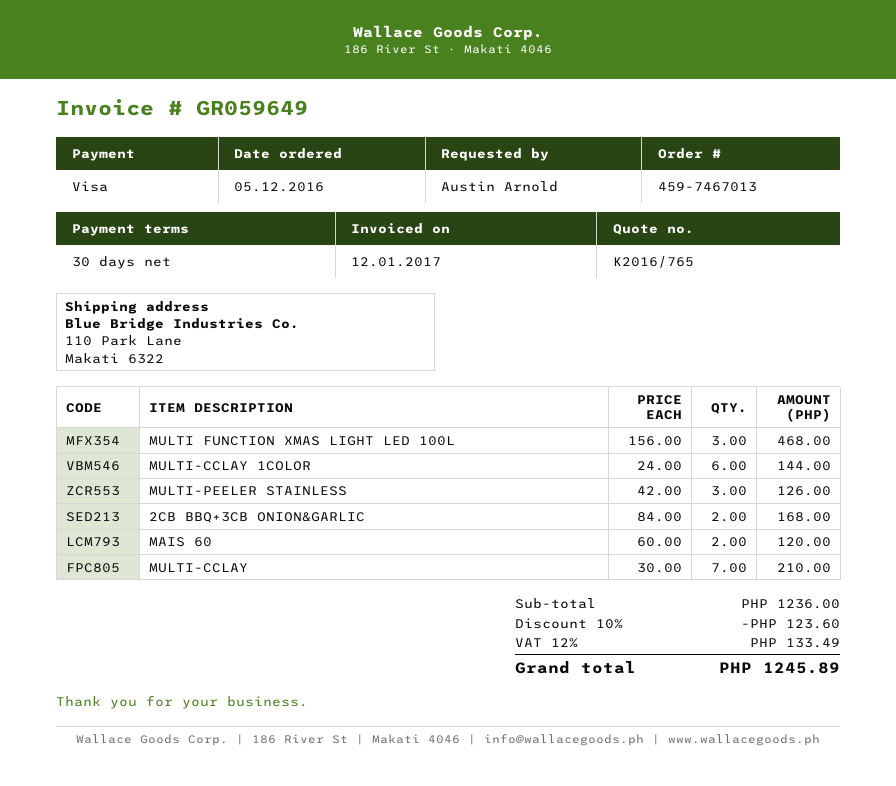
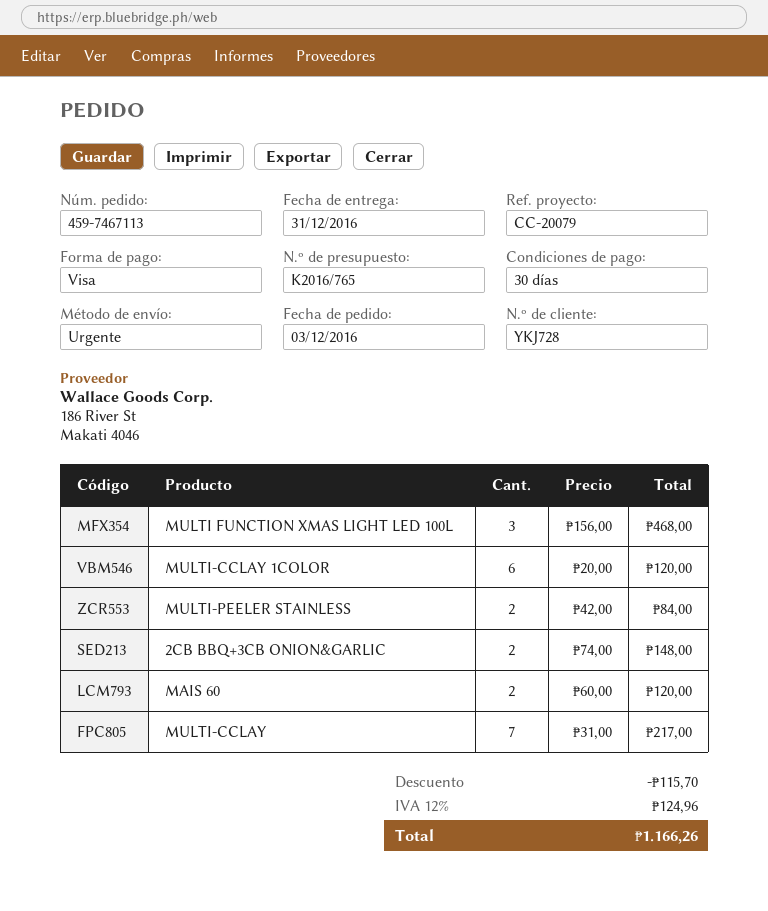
order number: 459-7467013 -> 459-7467113
order date: 2016-12-05 -> 2016-12-03
MULTI-CCLAY 1COLOR: 6 x 24.00 = 144.00 -> 6 x 20.00 = 120.00
MULTI-PEELER STAINLESS: 3 x 42.00 = 126.00 -> 2 x 42.00 = 84.00
2CB BBQ+3CB ONION&GARLIC: 2 x 84.00 = 168.00 -> 2 x 74.00 = 148.00
MULTI-CCLAY: 7 x 30.00 = 210.00 -> 7 x 31.00 = 217.00
discount: 123.60 -> 115.70
tax: 12% = 133.49 -> 12% = 124.96
total: 1245.89 -> 1166.26

